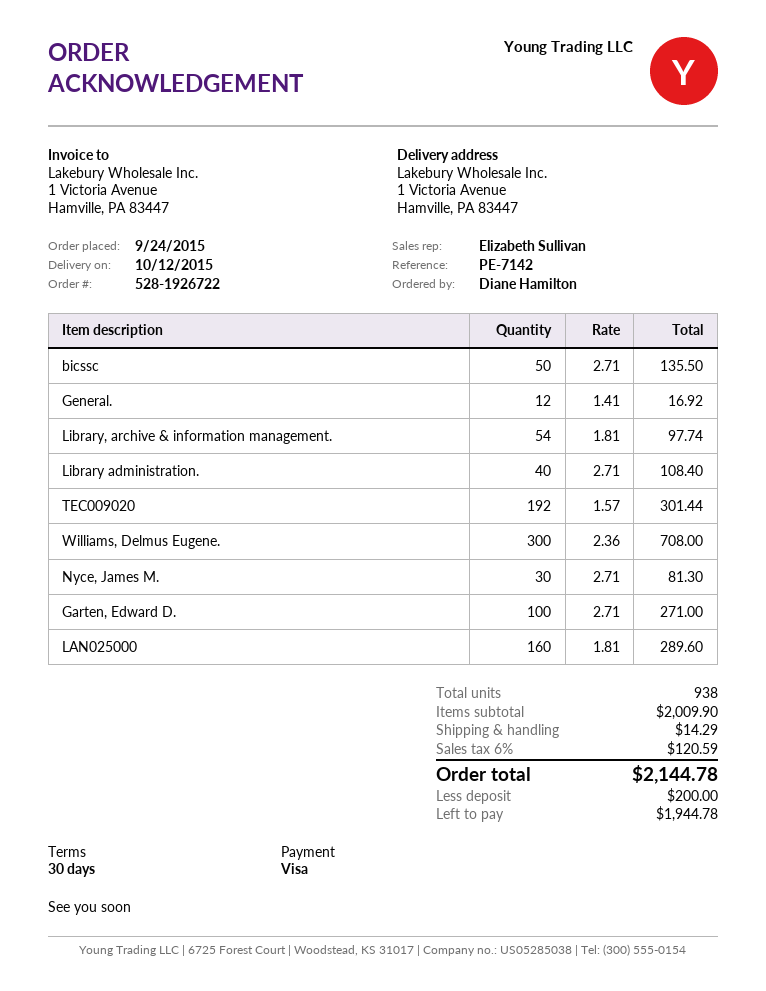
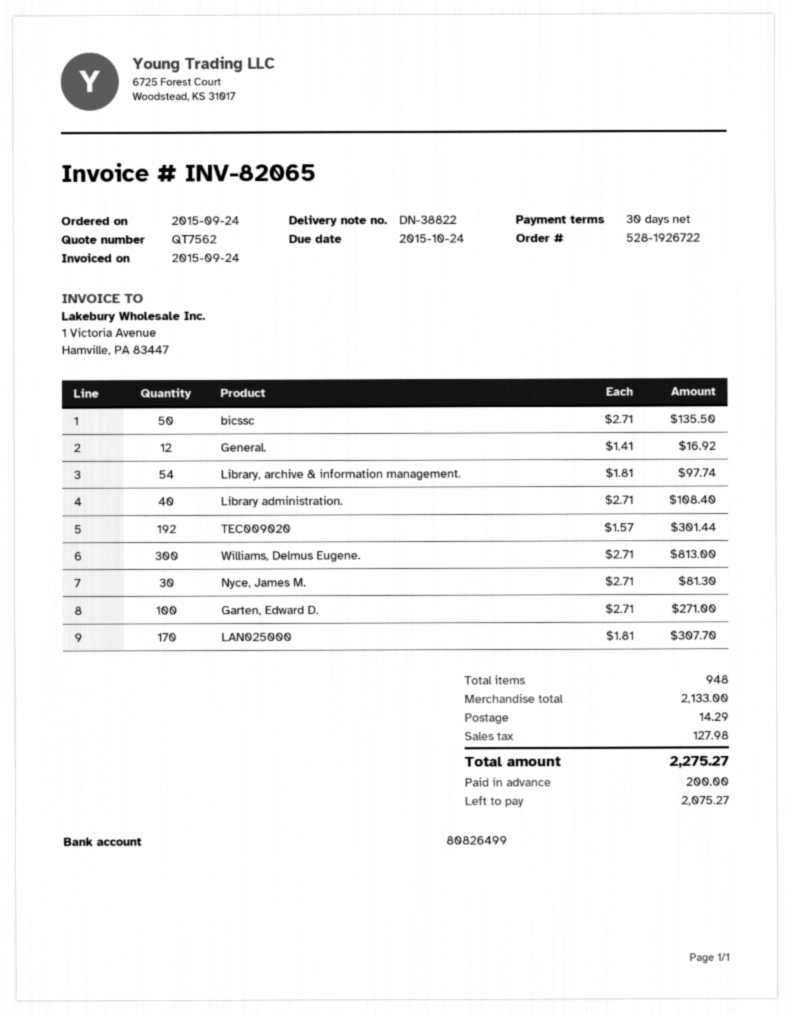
Williams, Delmus Eugene.: 300 x 2.36 = 708.00 -> 300 x 2.71 = 813.00
LAN025000: 160 x 1.81 = 289.60 -> 170 x 1.81 = 307.70
total quantity: 938 -> 948
subtotal: 2009.90 -> 2133.00
tax: 120.59 -> 127.98
total: 2144.78 -> 2275.27
balance: 1944.78 -> 2075.27

